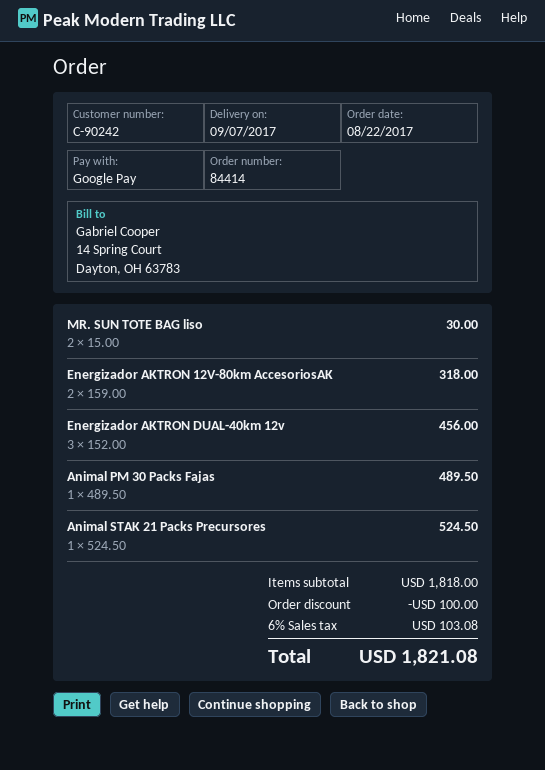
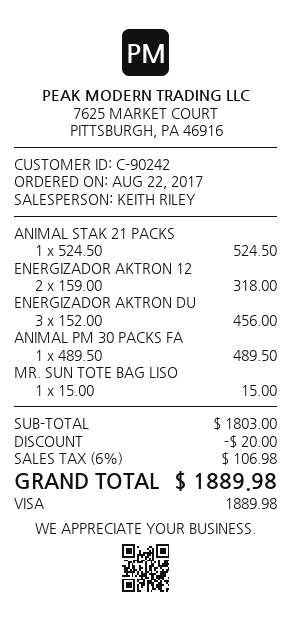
payment method: Google Pay -> Visa
MR. SUN TOTE BAG liso: 2 x 15.00 = 30.00 -> 1 x 15.00 = 15.00
subtotal: 1818.00 -> 1803.00
discount: 100.00 -> 20.00
tax: 6% = 103.08 -> 6% = 106.98
total: 1821.08 -> 1889.98

